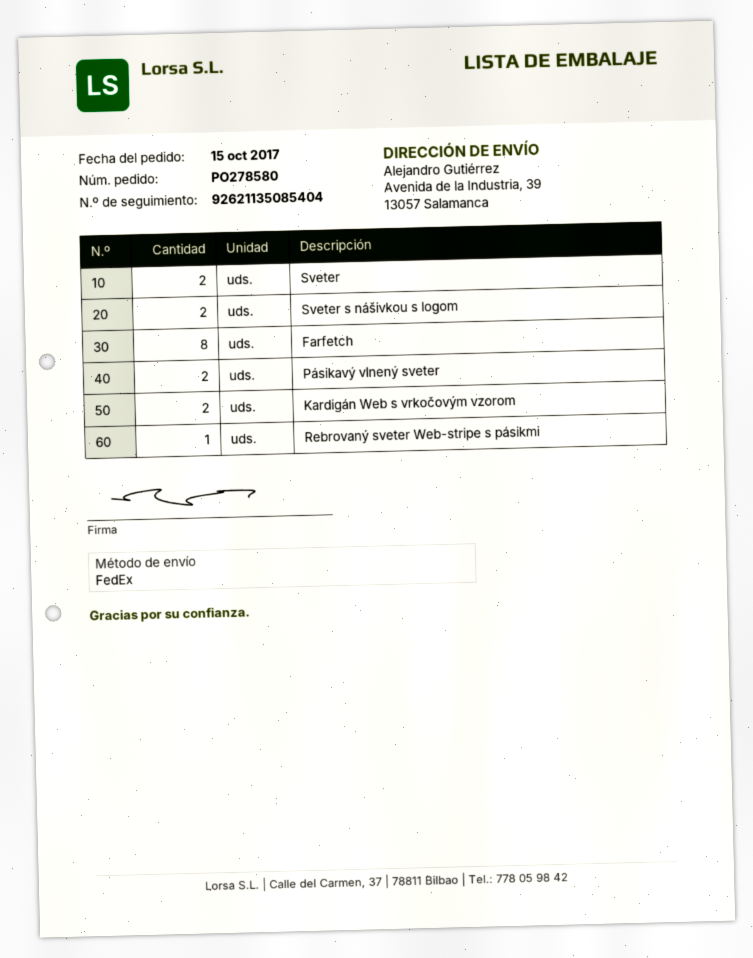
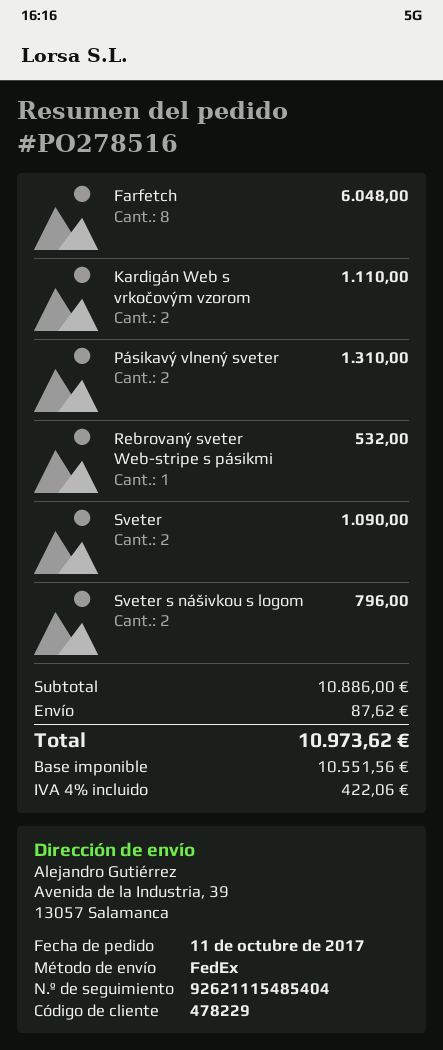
order number: PO278580 -> PO278516
order date: 2017-10-15 -> 2017-10-11
tracking number: 92621135085404 -> 92621115485404

